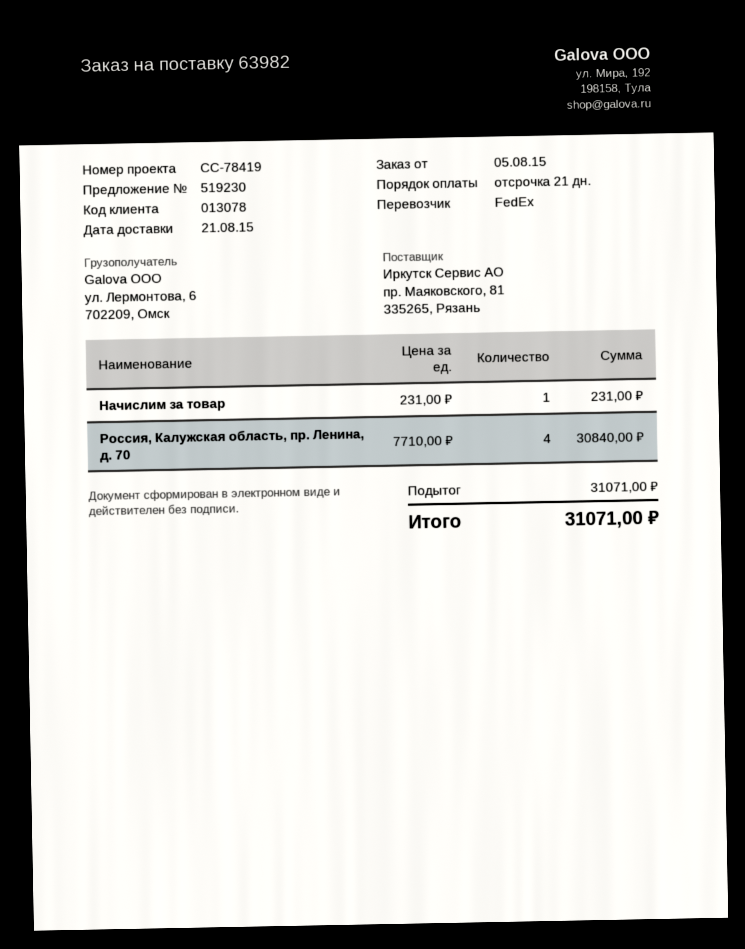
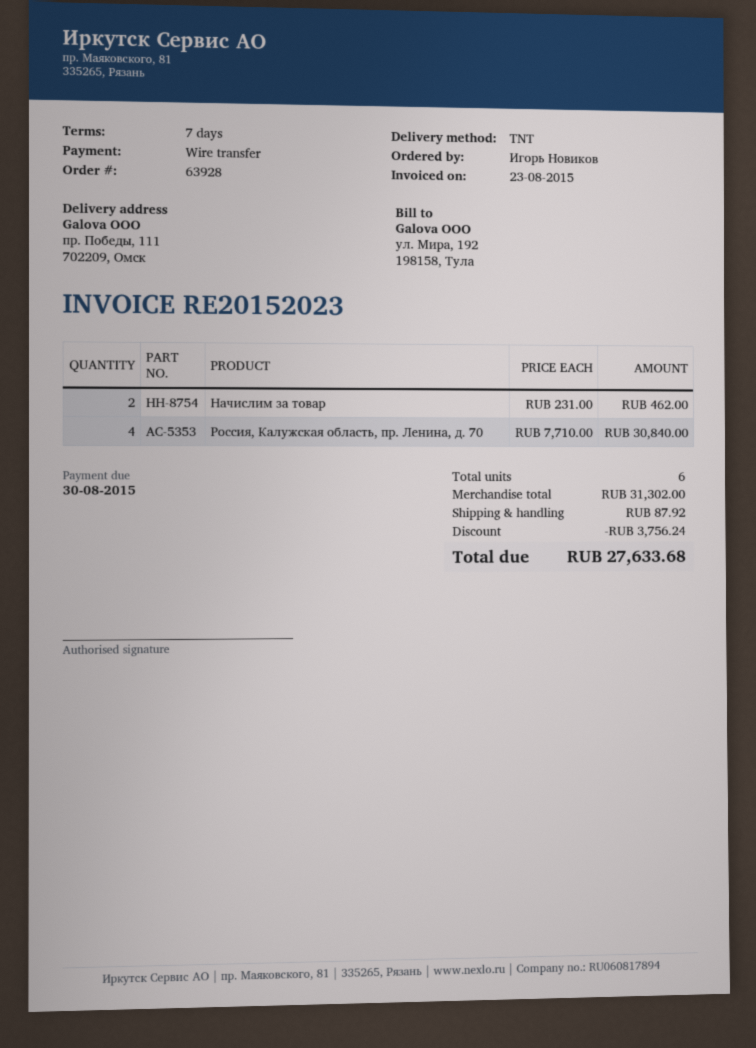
order number: 63982 -> 63928
payment terms: 21 days -> 7 days
shipping method: FedEx -> TNT
ship to: ул. Лермонтова, 6, 702209, Омск -> пр. Победы, 111, 702209, Омск
Начислим за товар: 1 x 231.00 = 231.00 -> 2 x 231.00 = 462.00
subtotal: 31071.00 -> 31302.00
discount: none -> 3756.24
shipping: none -> 87.92
total: 31071.00 -> 27633.68

